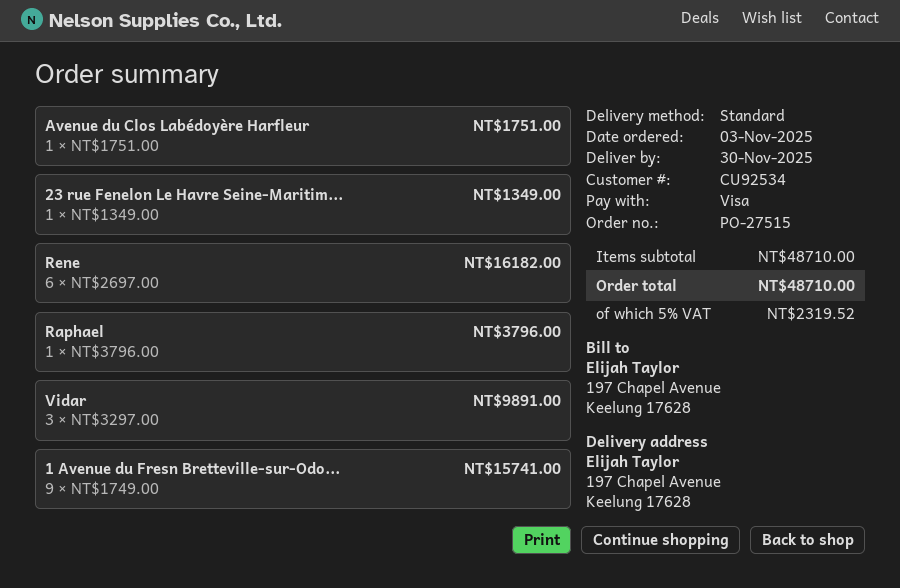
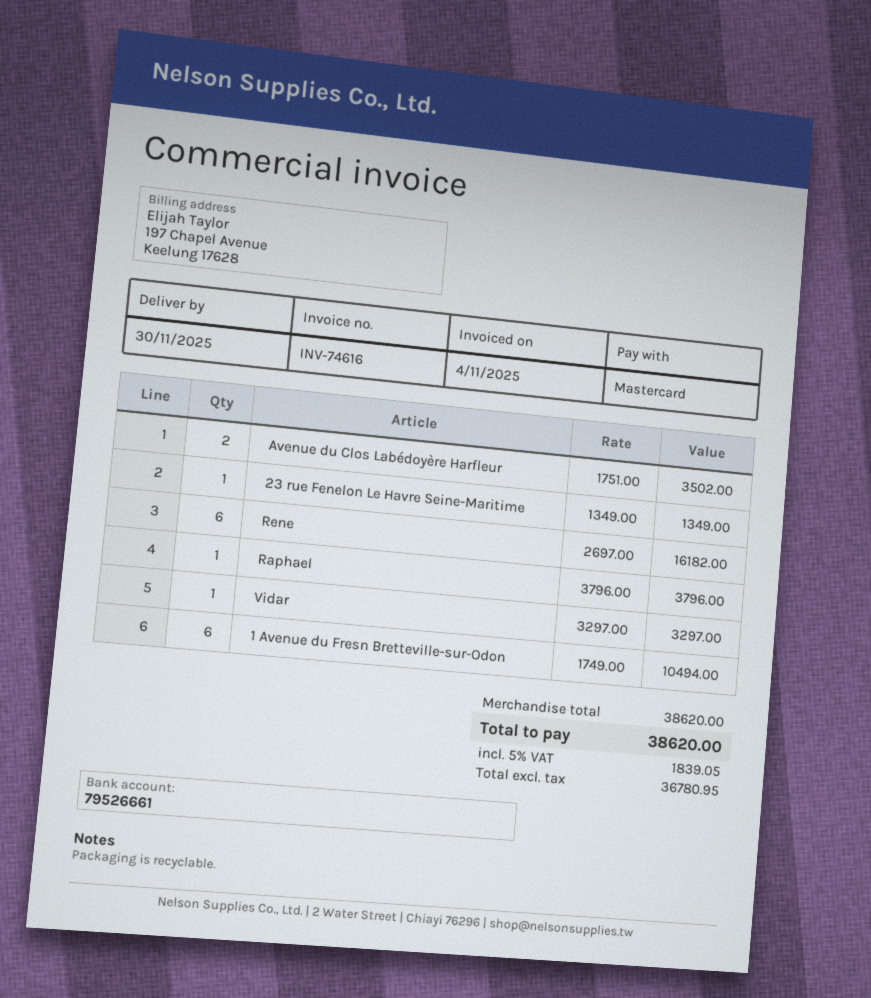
payment method: Visa -> Mastercard
Avenue du Clos Labédoyère Harfleur: 1 x 1751.00 = 1751.00 -> 2 x 1751.00 = 3502.00
Vidar: 3 x 3297.00 = 9891.00 -> 1 x 3297.00 = 3297.00
1 Avenue du Fresn Bretteville-sur-Odo...: 9 x 1749.00 = 15741.00 -> 6 x 1749.00 = 10494.00
subtotal: 48710.00 -> 38620.00
tax: 5% = 2319.52 -> 5% = 1839.05
total: 48710.00 -> 38620.00

